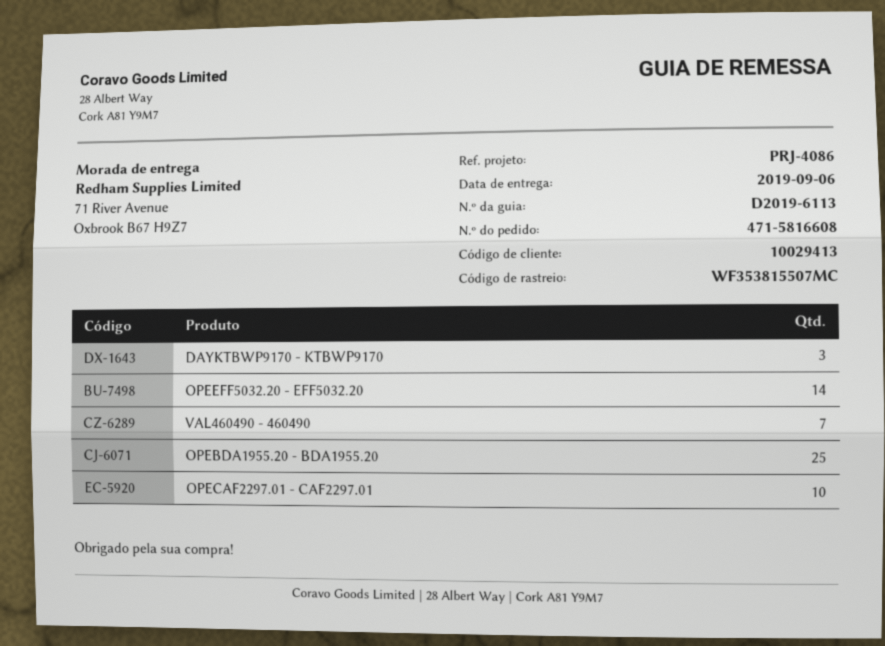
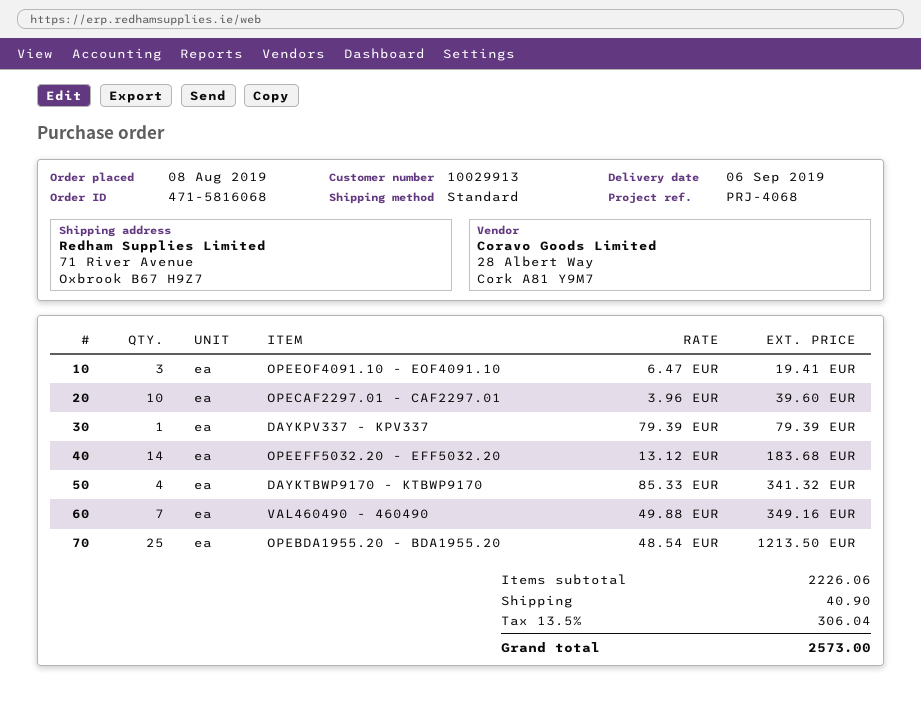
order number: 471-5816608 -> 471-5816068
customer number: 10029413 -> 10029913
reference: PRJ-4086 -> PRJ-4068
DAYKTBWP9170 - KTBWP9170: 3 -> 4
OPEEOF4091.10 - EOF4091.10: none -> 3
DAYKPV337 - KPV337: none -> 1

